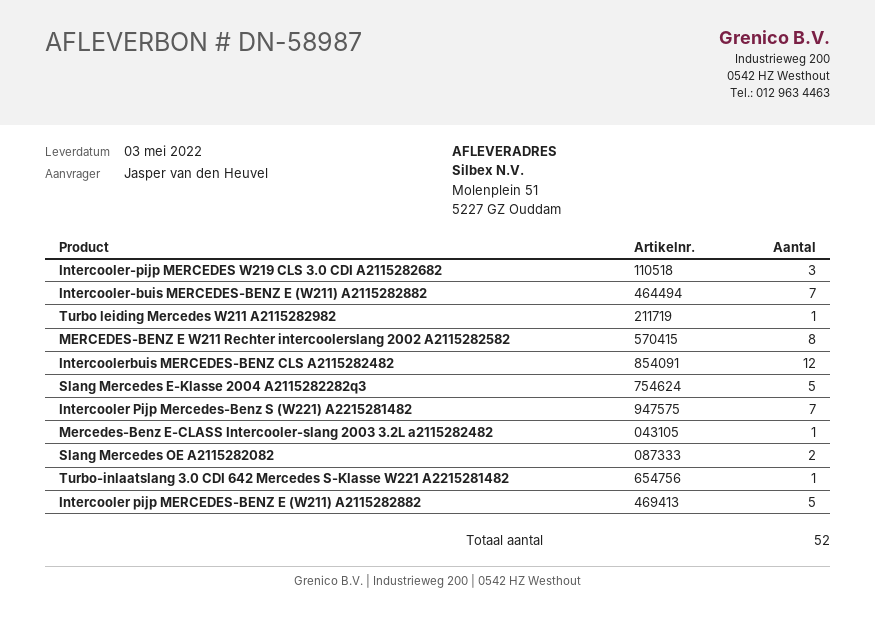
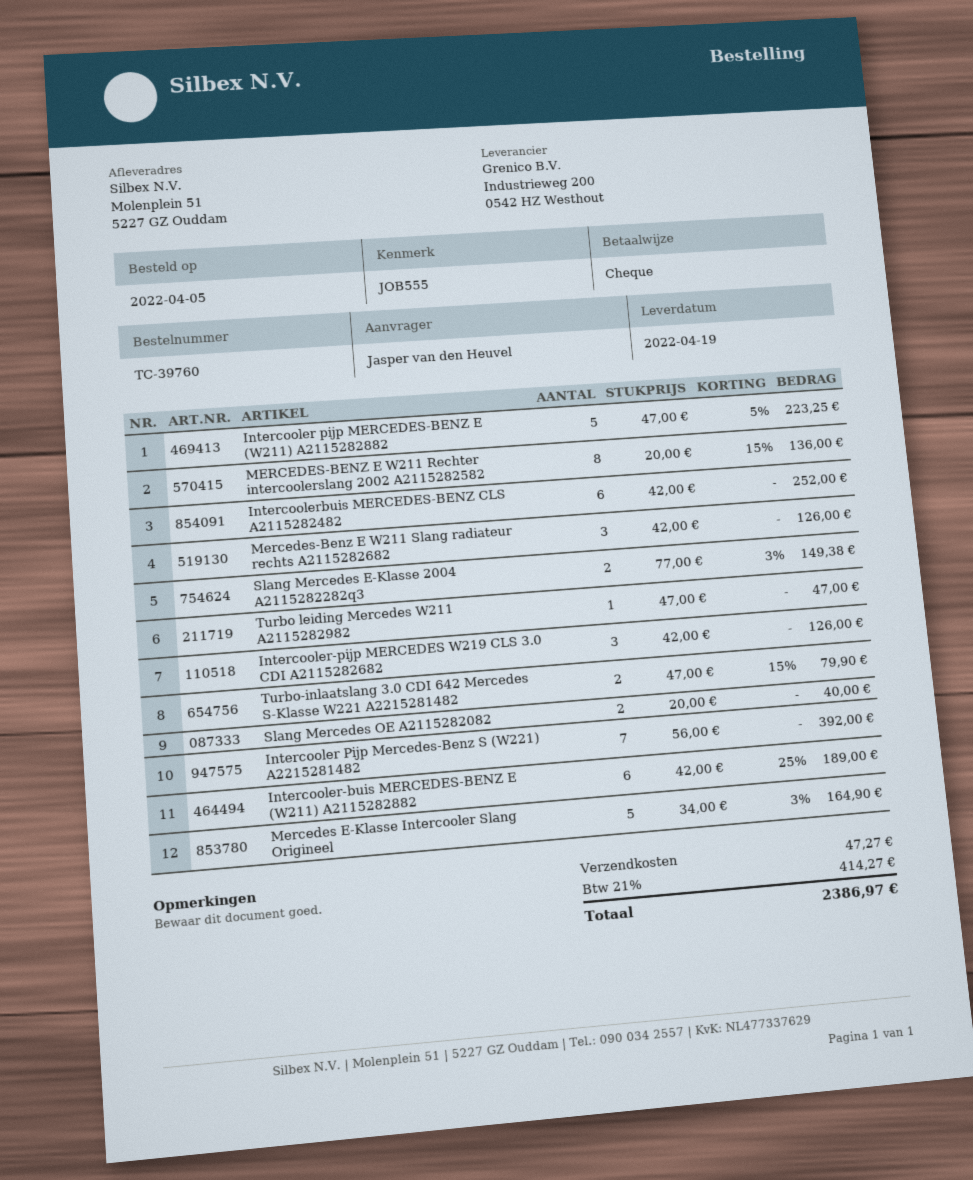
delivery date: 2022-05-03 -> 2022-04-19
Intercooler-buis MERCEDES-BENZ E (W211) A2115282882: 7 -> 6
Intercoolerbuis MERCEDES-BENZ CLS A2115282482: 12 -> 6
Slang Mercedes E-Klasse 2004 A2115282282q3: 5 -> 2
Mercedes-Benz E-CLASS Intercooler-slang 2003 3.2L a2115282482: 1 -> none
Turbo-inlaatslang 3.0 CDI 642 Mercedes S-Klasse W221 A2215281482: 1 -> 2
Mercedes-Benz E W211 Slang radiateur rechts A2115282682: none -> 3
Mercedes E-Klasse Intercooler Slang Origineel: none -> 5

